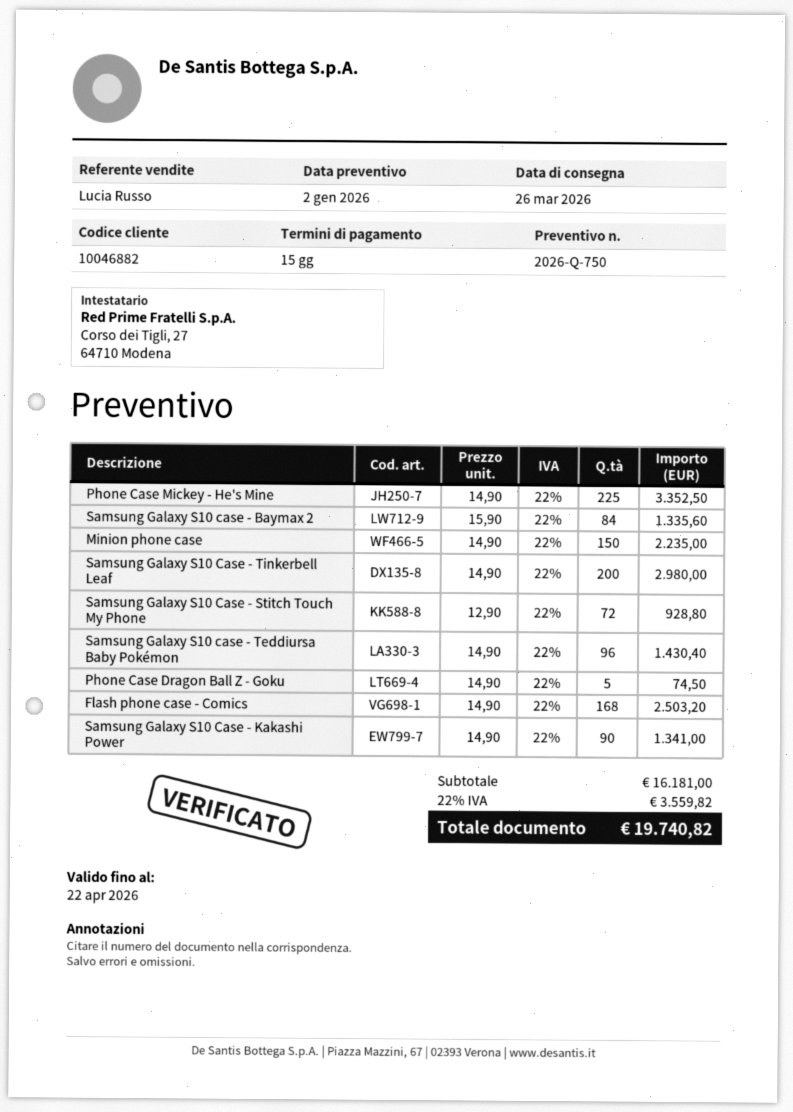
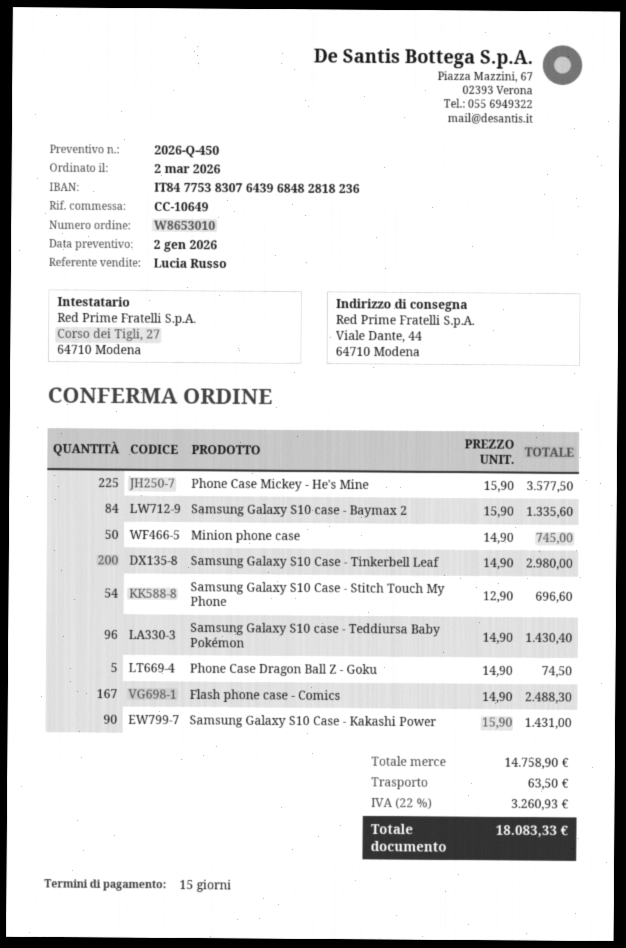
quote number: 2026-Q-750 -> 2026-Q-450
Phone Case Mickey - He's Mine: 225 x 14.90 = 3352.50 -> 225 x 15.90 = 3577.50
Minion phone case: 150 x 14.90 = 2235.00 -> 50 x 14.90 = 745.00
Samsung Galaxy S10 Case - Stitch Touch My Phone: 72 x 12.90 = 928.80 -> 54 x 12.90 = 696.60
Flash phone case - Comics: 168 x 14.90 = 2503.20 -> 167 x 14.90 = 2488.30
Samsung Galaxy S10 Case - Kakashi Power: 90 x 14.90 = 1341.00 -> 90 x 15.90 = 1431.00
subtotal: 16181.00 -> 14758.90
shipping: none -> 63.50
tax: 22% = 3559.82 -> 22% = 3260.93
total: 19740.82 -> 18083.33

